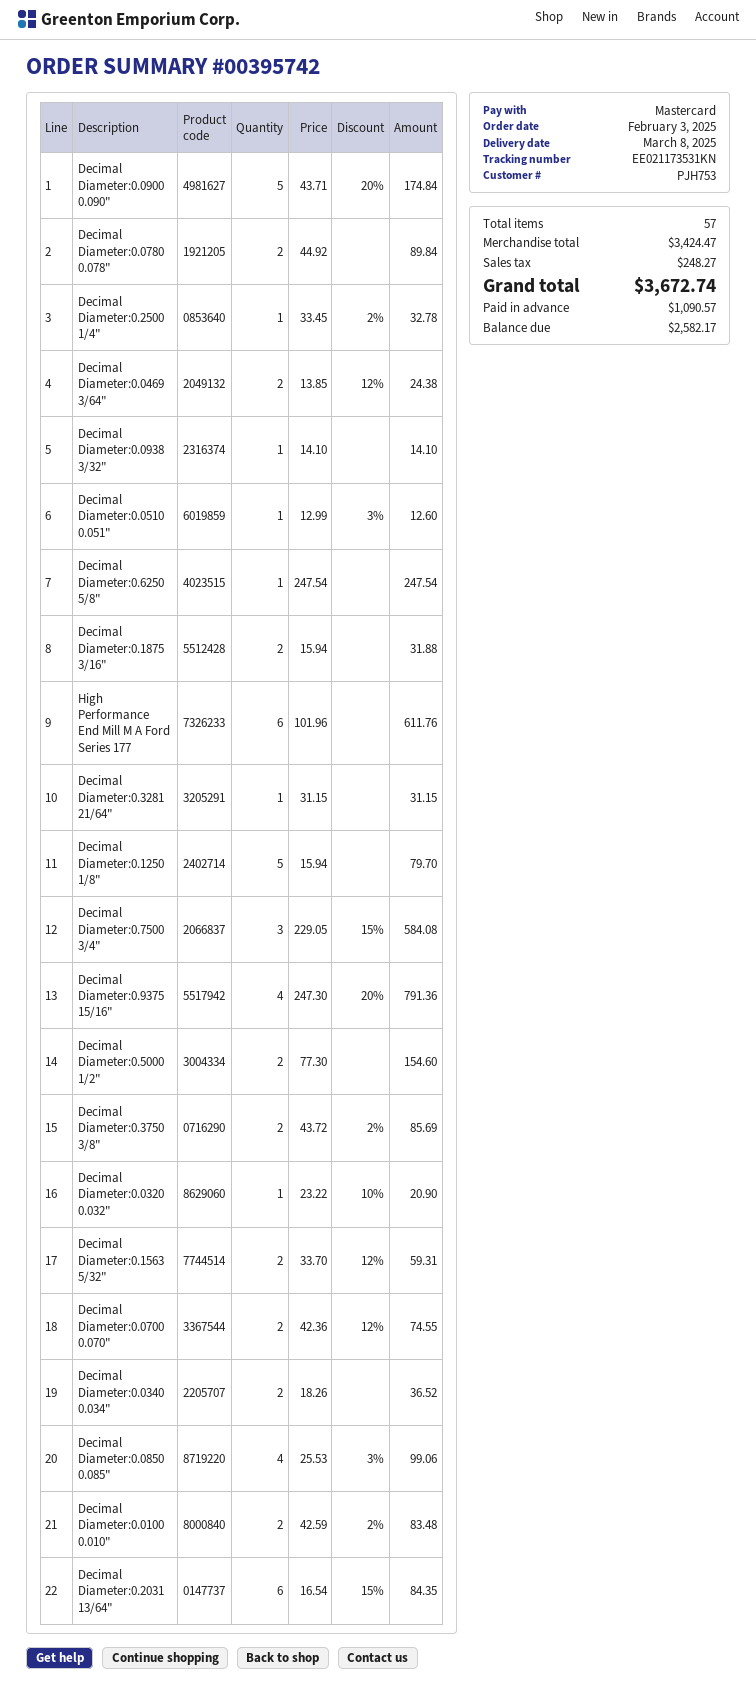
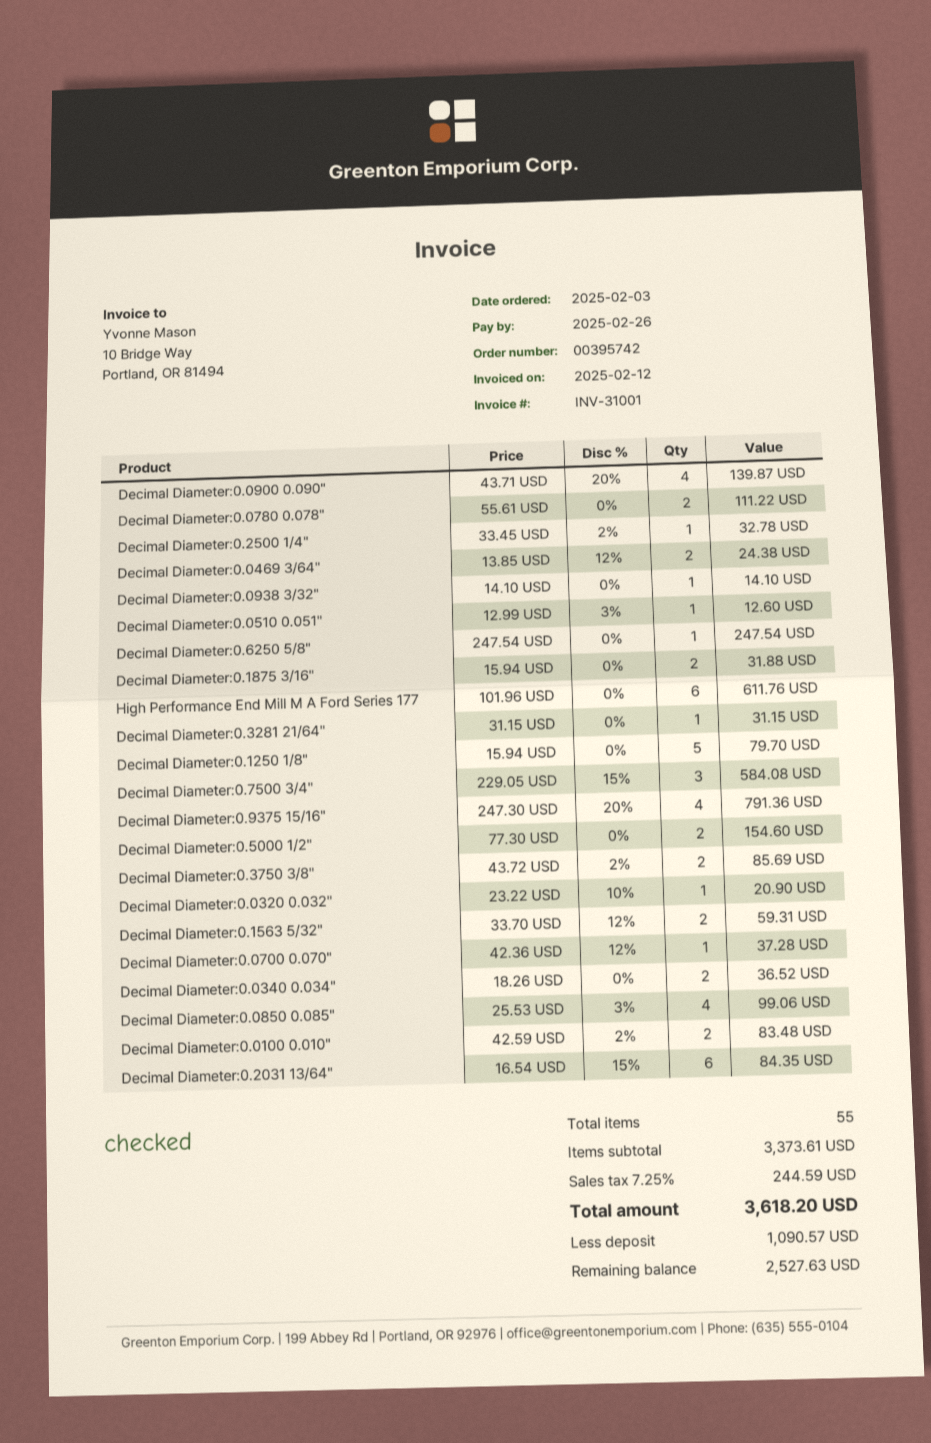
Decimal Diameter:0.0900 0.090": 5 x 43.71 - 20% = 174.84 -> 4 x 43.71 - 20% = 139.87
Decimal Diameter:0.0780 0.078": 2 x 44.92 = 89.84 -> 2 x 55.61 = 111.22
Decimal Diameter:0.0700 0.070": 2 x 42.36 - 12% = 74.55 -> 1 x 42.36 - 12% = 37.28
total quantity: 57 -> 55
subtotal: 3424.47 -> 3373.61
tax: 248.27 -> 244.59
total: 3672.74 -> 3618.20
balance: 2582.17 -> 2527.63

